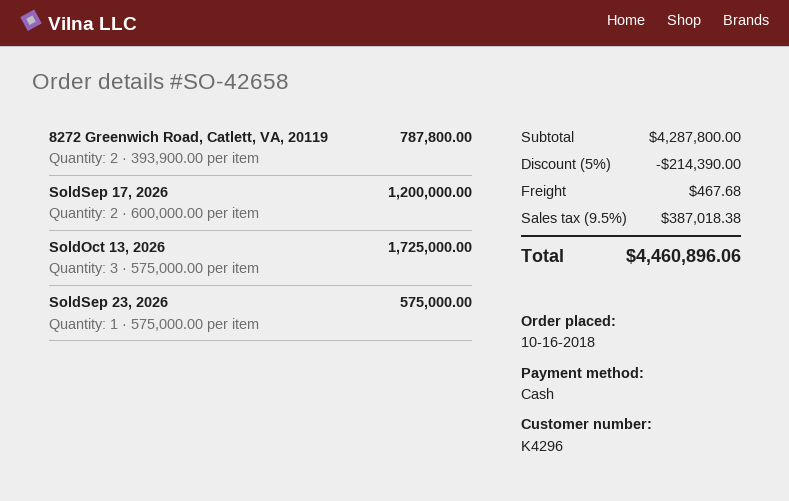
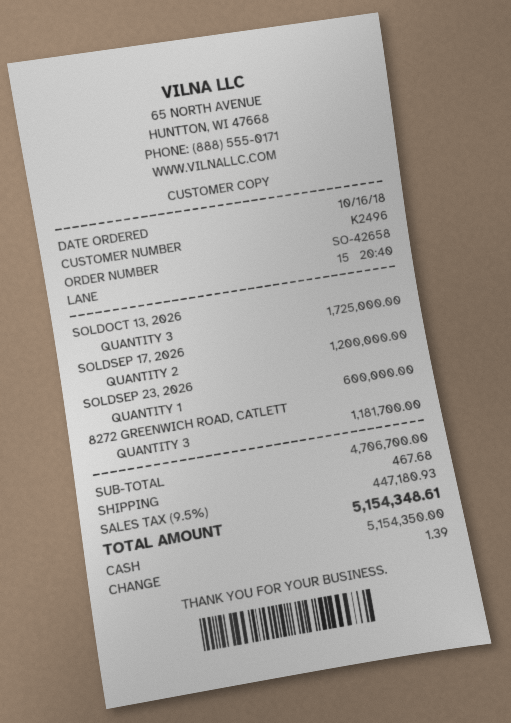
customer number: K4296 -> K2496
8272 Greenwich Road, Catlett, VA, 20119: 2 for 787800.00 -> 3 for 1181700.00
SoldSep 23, 2026: 1 for 575000.00 -> 1 for 600000.00
subtotal: 4287800.00 -> 4706700.00
discount: 5% = 214390.00 -> none
tax: 9.5% = 387018.38 -> 9.5% = 447180.93
total: 4460896.06 -> 5154348.61

